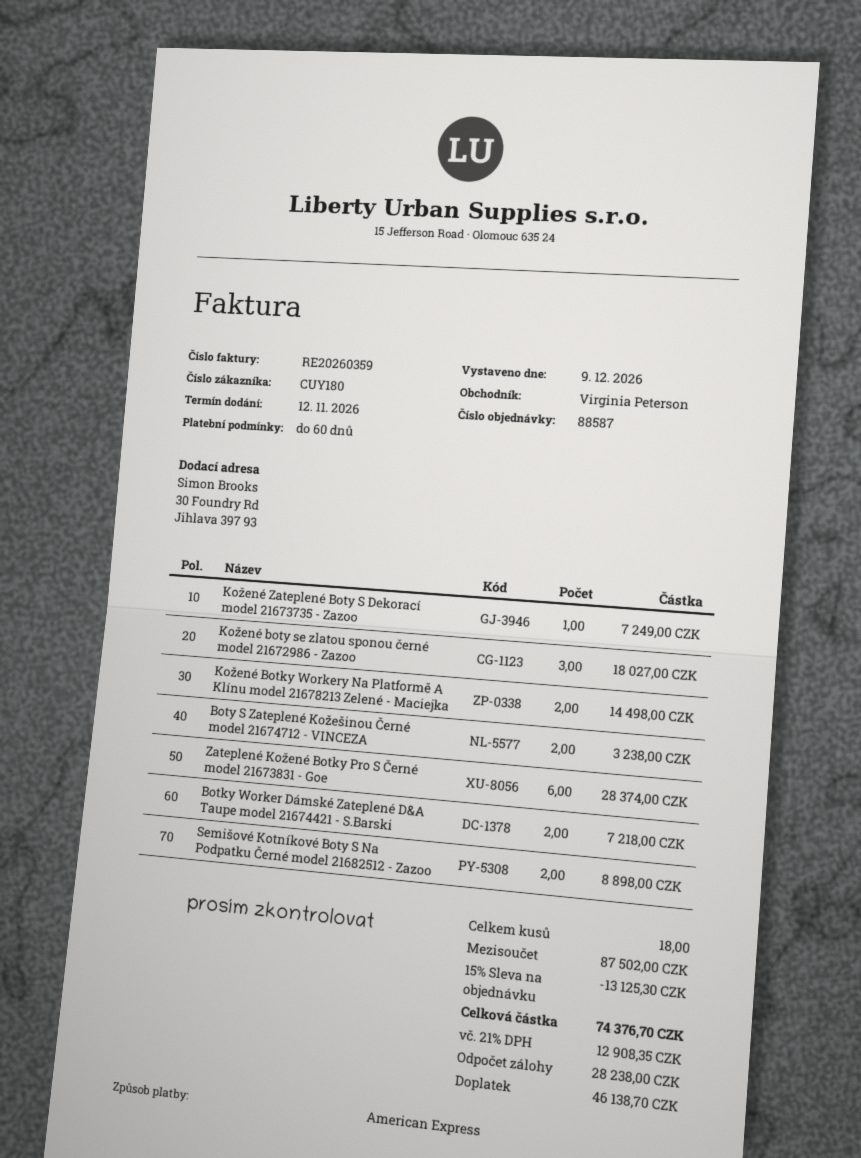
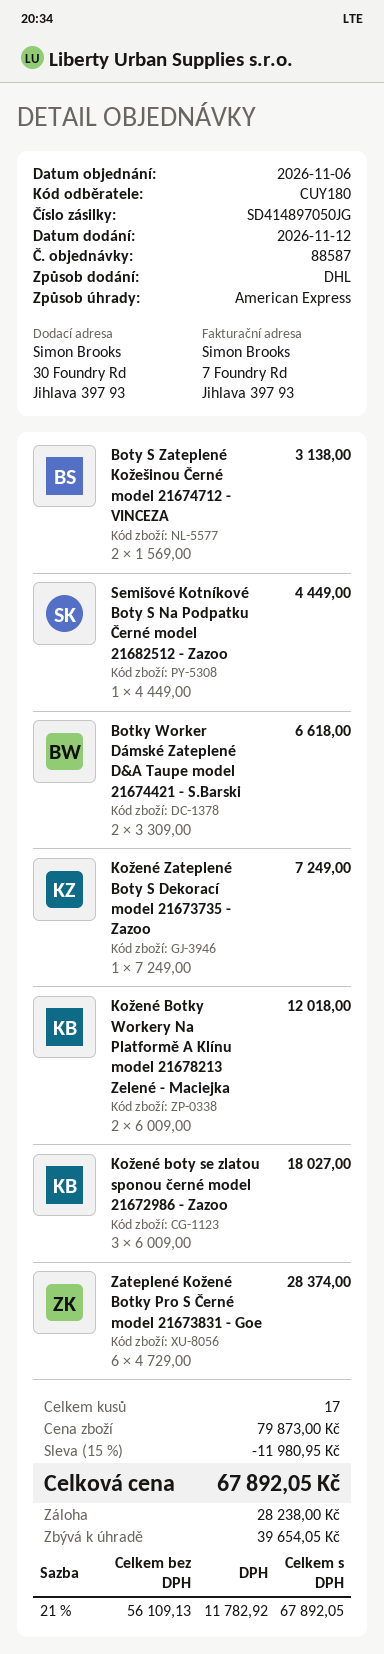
Kožené Botky Workery Na Platformě A Klínu model 21678213 Zelené - Maciejka: 2 for 14498.00 -> 2 for 12018.00
Boty S Zateplené Kožešinou Černé model 21674712 - VINCEZA: 2 for 3238.00 -> 2 for 3138.00
Botky Worker Dámské Zateplené D&A Taupe model 21674421 - S.Barski: 2 for 7218.00 -> 2 for 6618.00
Semišové Kotníkové Boty S Na Podpatku Černé model 21682512 - Zazoo: 2 for 8898.00 -> 1 for 4449.00
total quantity: 18 -> 17
subtotal: 87502.00 -> 79873.00
discount: 15% = 13125.30 -> 15% = 11980.95
tax: 21% = 12908.35 -> 21% = 11782.92
total: 74376.70 -> 67892.05
balance: 46138.70 -> 39654.05

